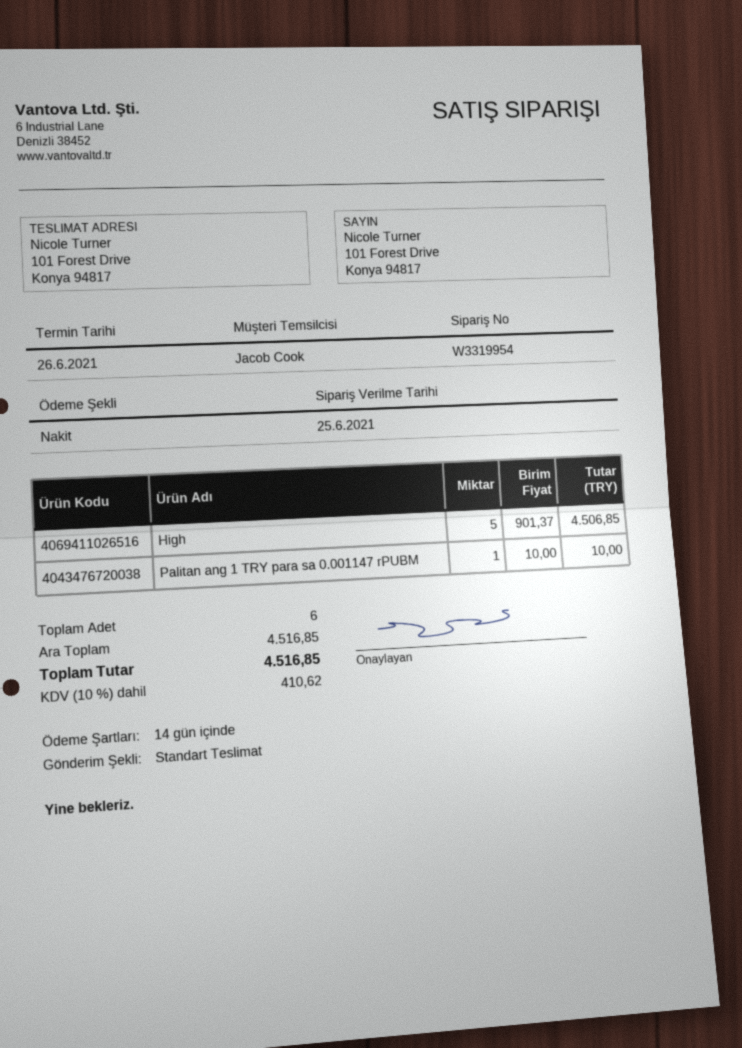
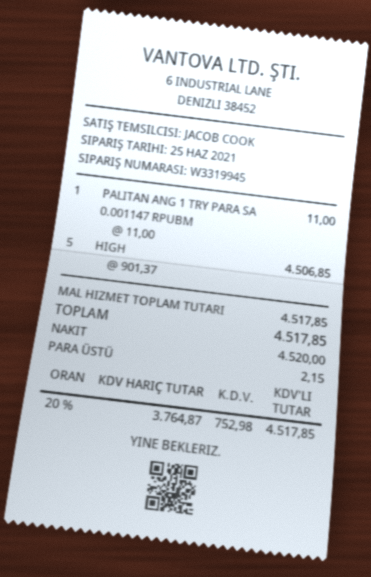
order number: W3319954 -> W3319945
Palitan ang 1 TRY para sa 0.001147 rPUBM: 1 x 10.00 = 10.00 -> 1 x 11.00 = 11.00
subtotal: 4516.85 -> 4517.85
tax: 10% = 410.62 -> 20% = 752.98
total: 4516.85 -> 4517.85

